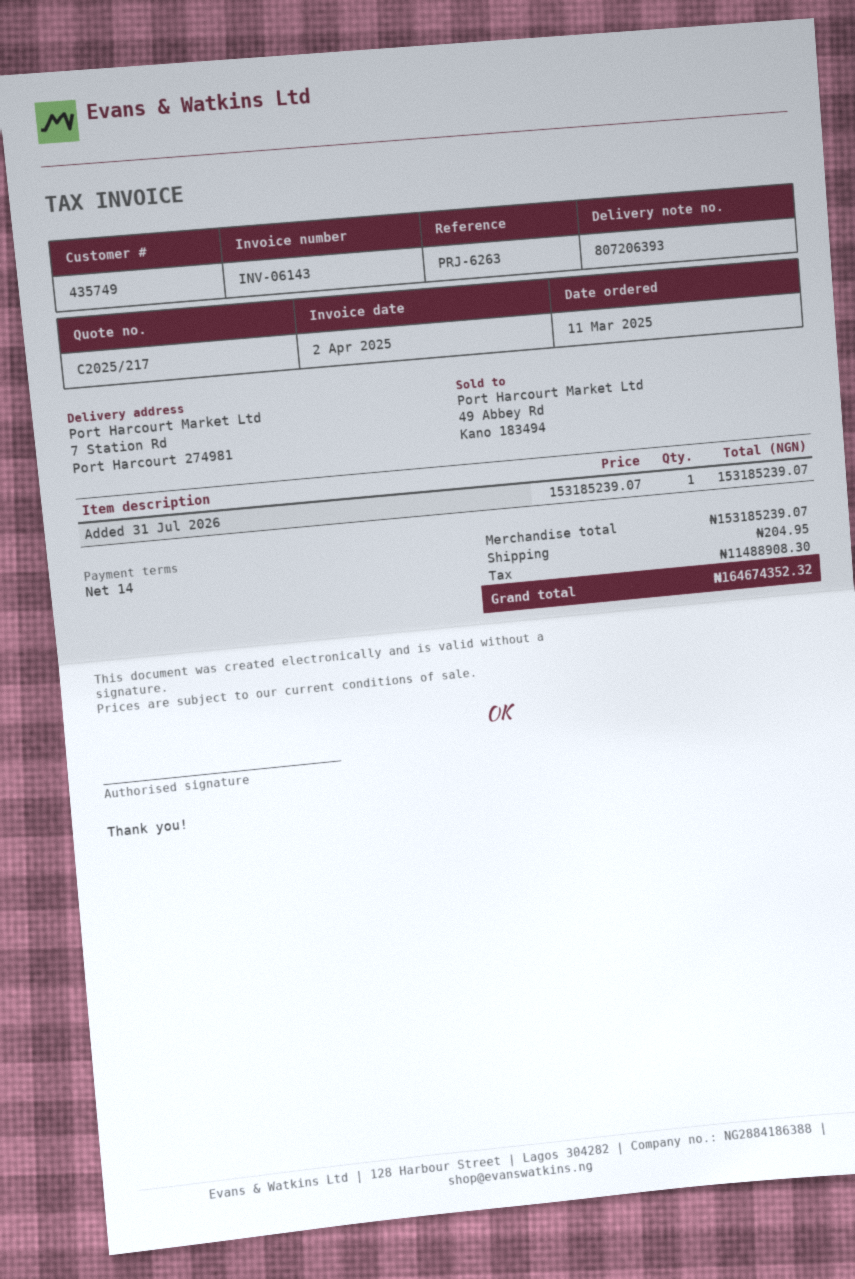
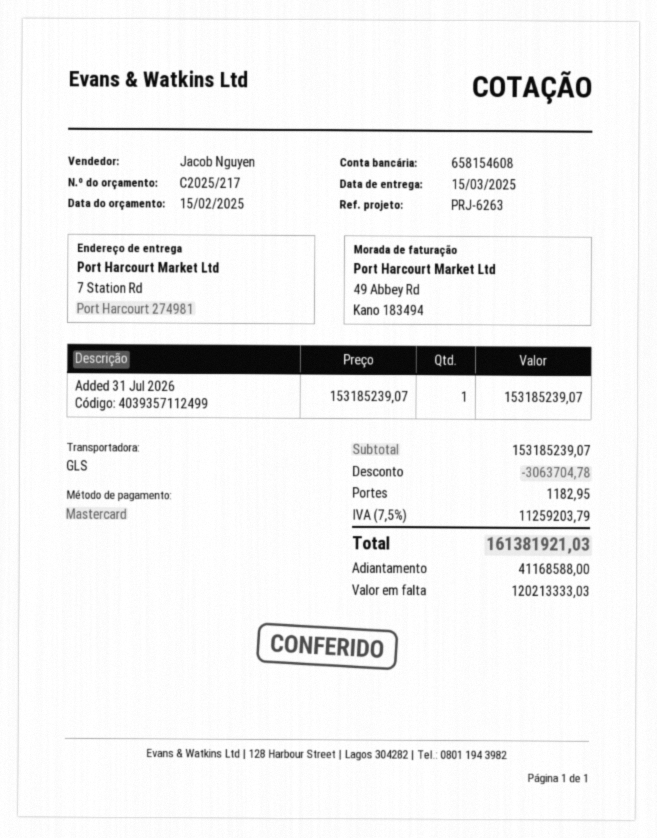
discount: none -> 3063704.78
shipping: 204.95 -> 1182.95
tax: 11488908.30 -> 11259203.79
total: 164674352.32 -> 161381921.03

